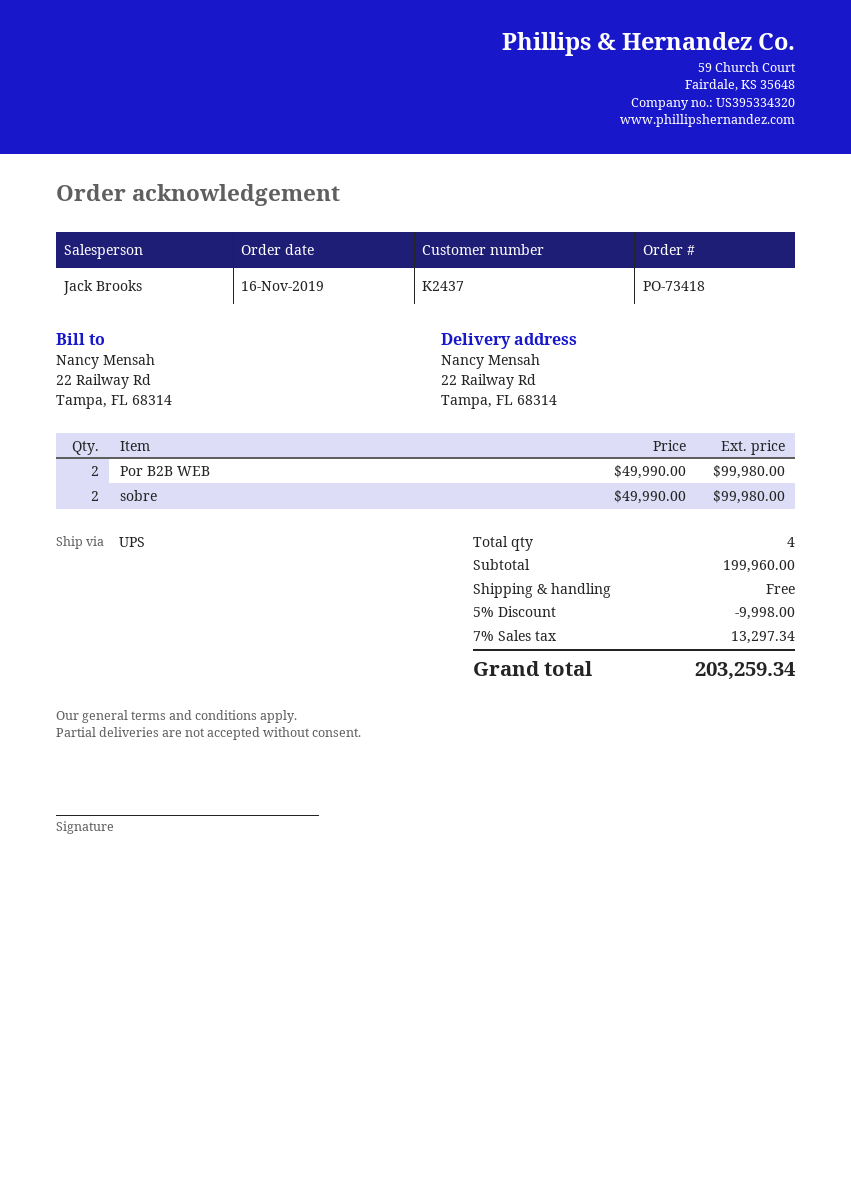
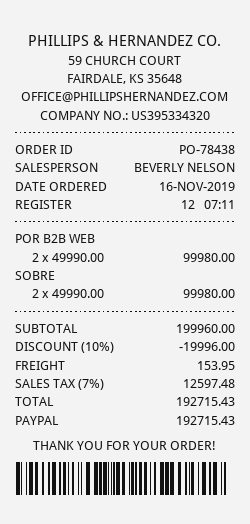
order number: PO-73418 -> PO-78438
sales rep: Jack Brooks -> BEVERLY NELSON
discount: 5% = 9998.00 -> 10% = 19996.00
shipping: 0.00 -> 153.95
tax: 7% = 13297.34 -> 7% = 12597.48
total: 203259.34 -> 192715.43

